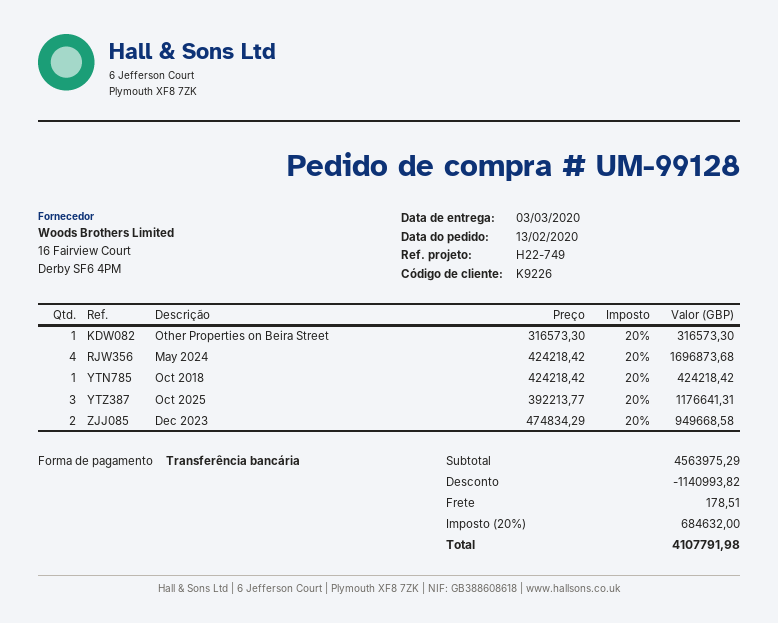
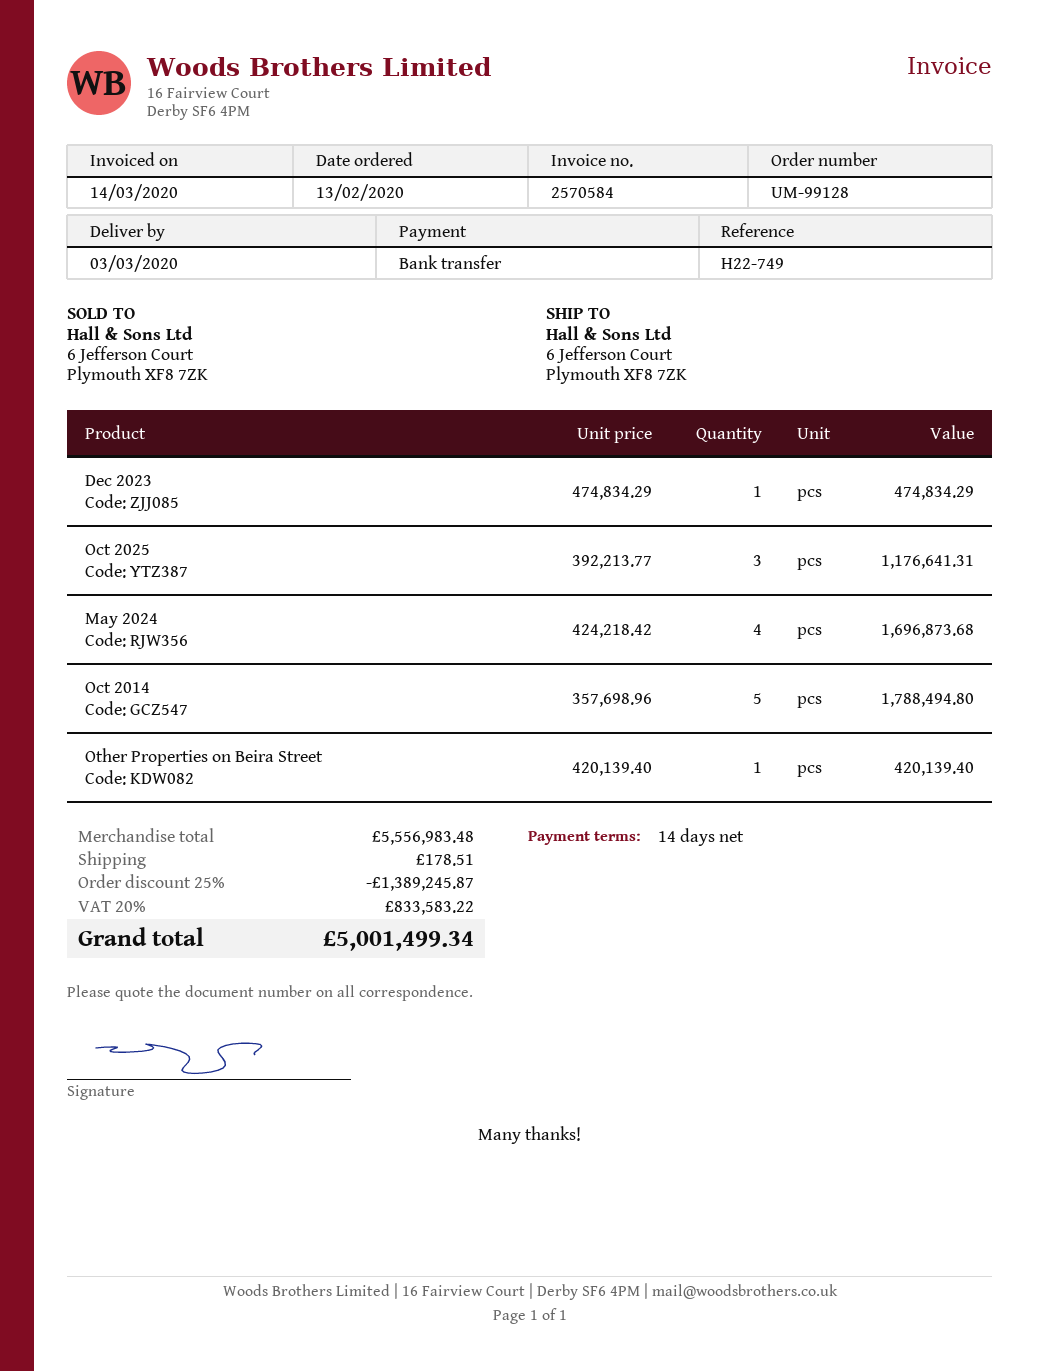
Other Properties on Beira Street: 1 x 316573.30 = 316573.30 -> 1 x 420139.40 = 420139.40
Oct 2018: 1 x 424218.42 = 424218.42 -> none
Dec 2023: 2 x 474834.29 = 949668.58 -> 1 x 474834.29 = 474834.29
Oct 2014: none -> 5 x 357698.96 = 1788494.80
subtotal: 4563975.29 -> 5556983.48
discount: 1140993.82 -> 1389245.87
tax: 20% = 684632.00 -> 20% = 833583.22
total: 4107791.98 -> 5001499.34

